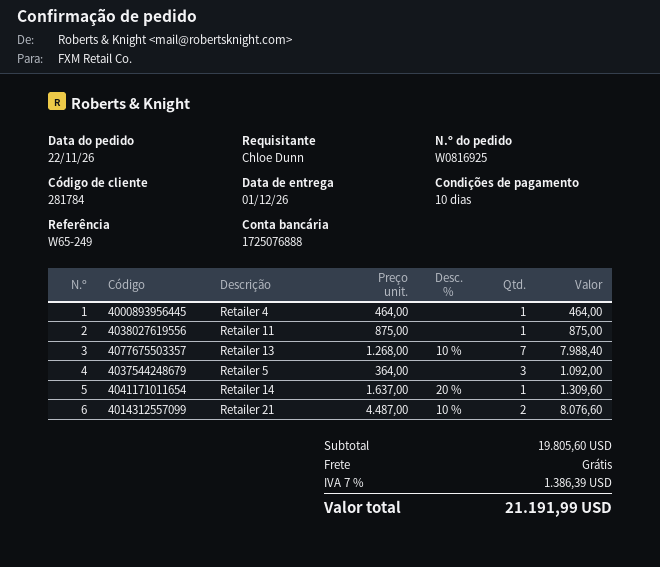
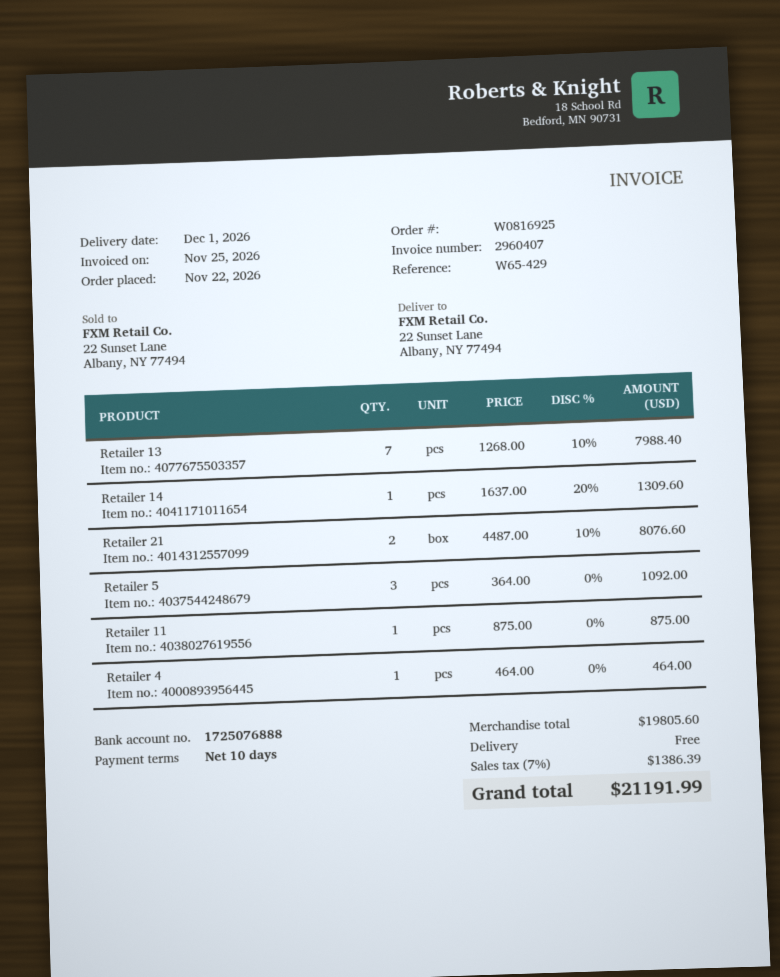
reference: W65-249 -> W65-429

